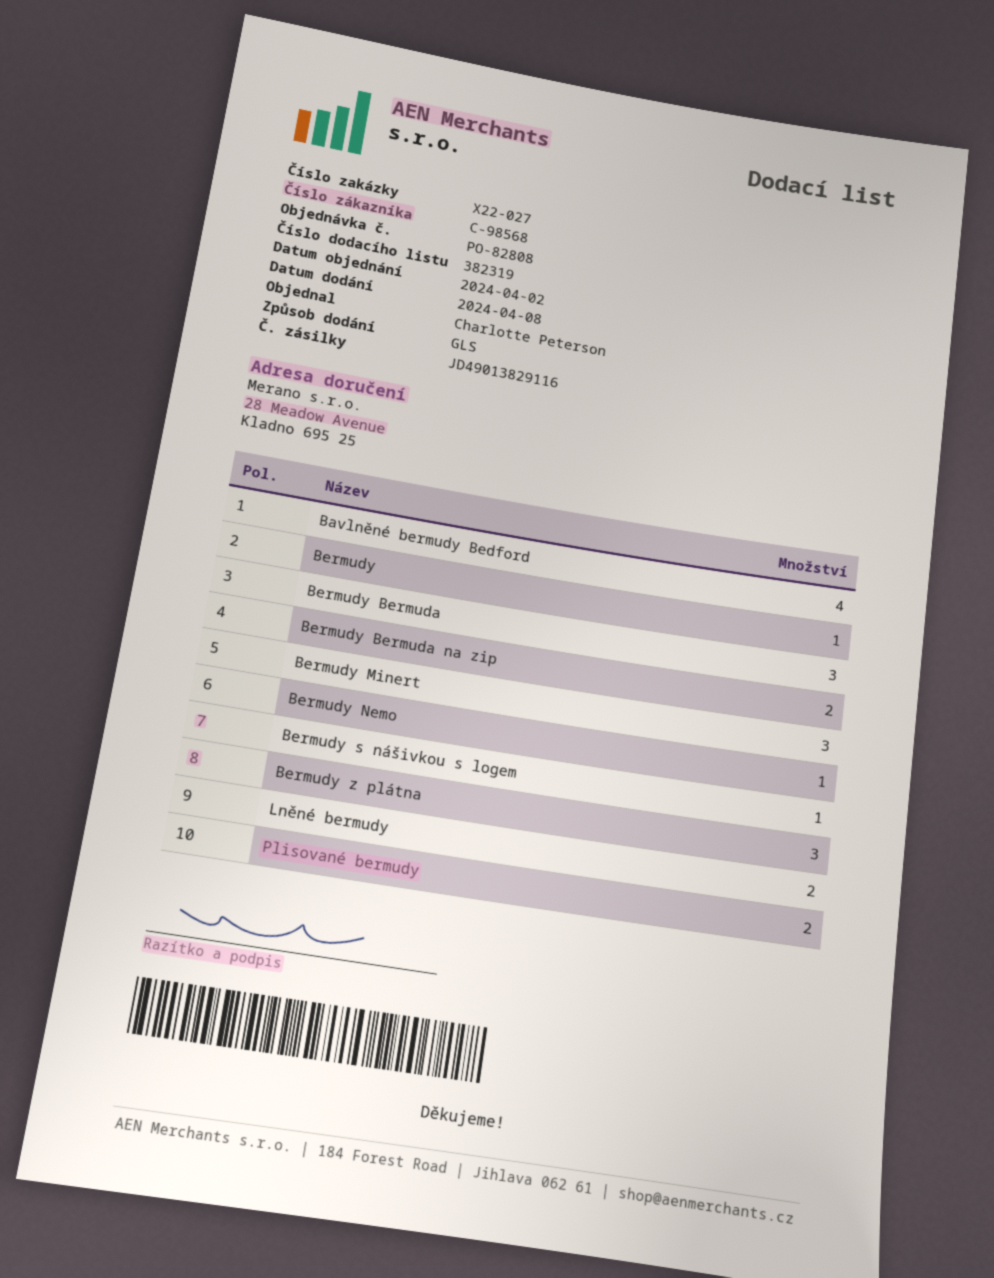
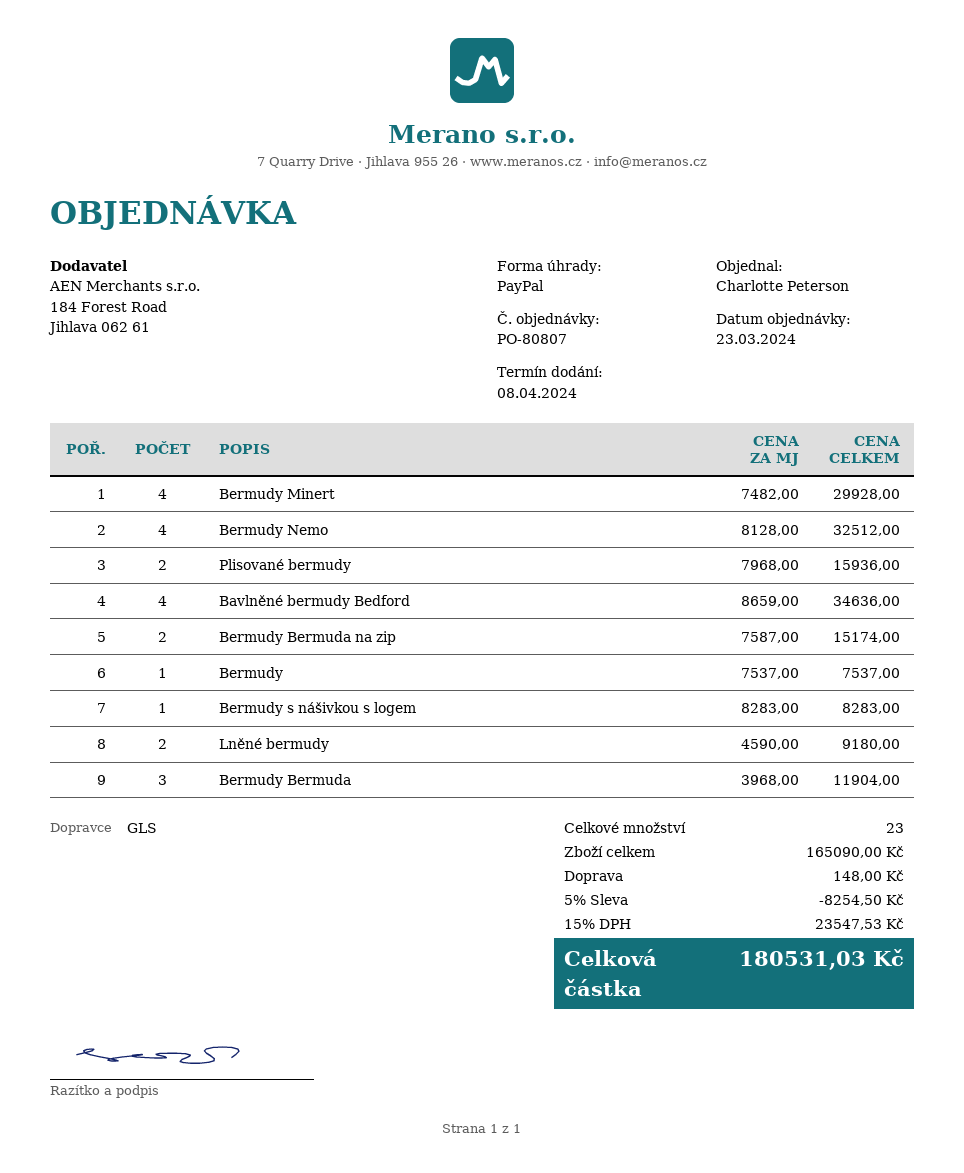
order number: PO-82808 -> PO-80807
order date: 2024-04-02 -> 2024-03-23
Bermudy Minert: 3 -> 4
Bermudy Nemo: 1 -> 4
Bermudy z plátna: 3 -> none

